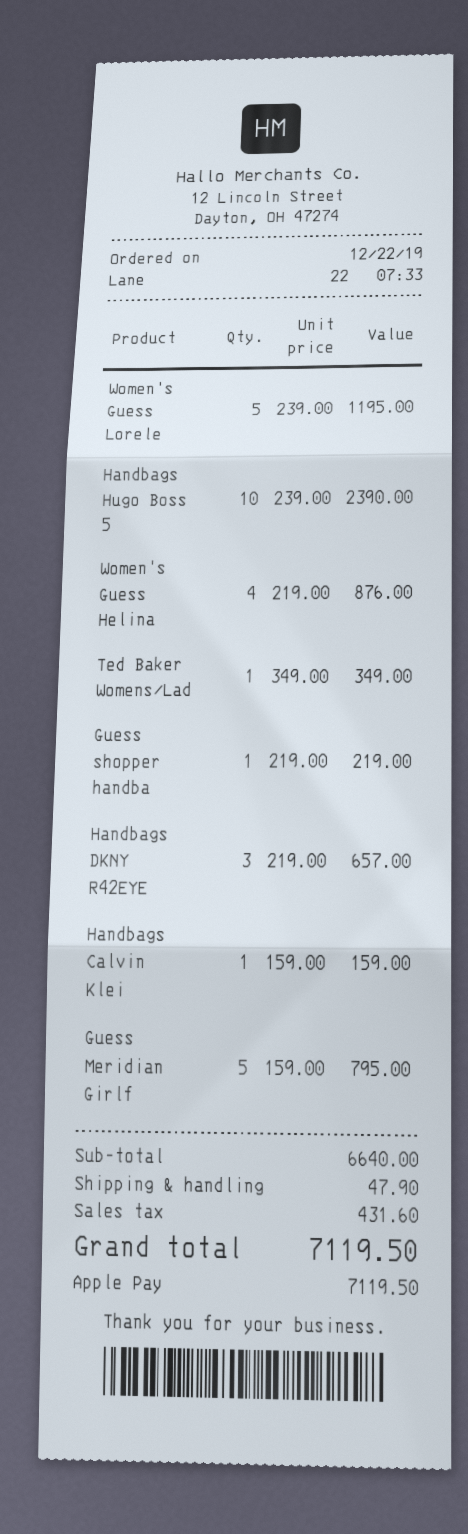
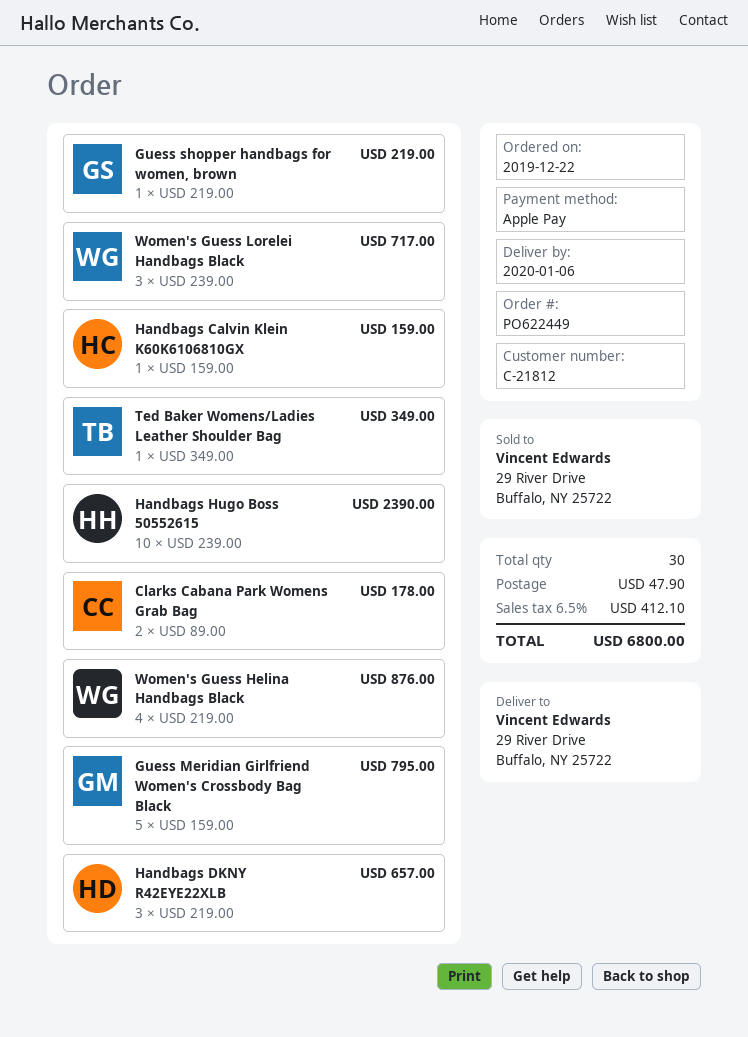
Women's Guess Lorele: 5 x 239.00 = 1195.00 -> 3 x 239.00 = 717.00
Clarks Cabana Park Womens Grab Bag: none -> 2 x 89.00 = 178.00
tax: 431.60 -> 412.10
total: 7119.50 -> 6800.00

